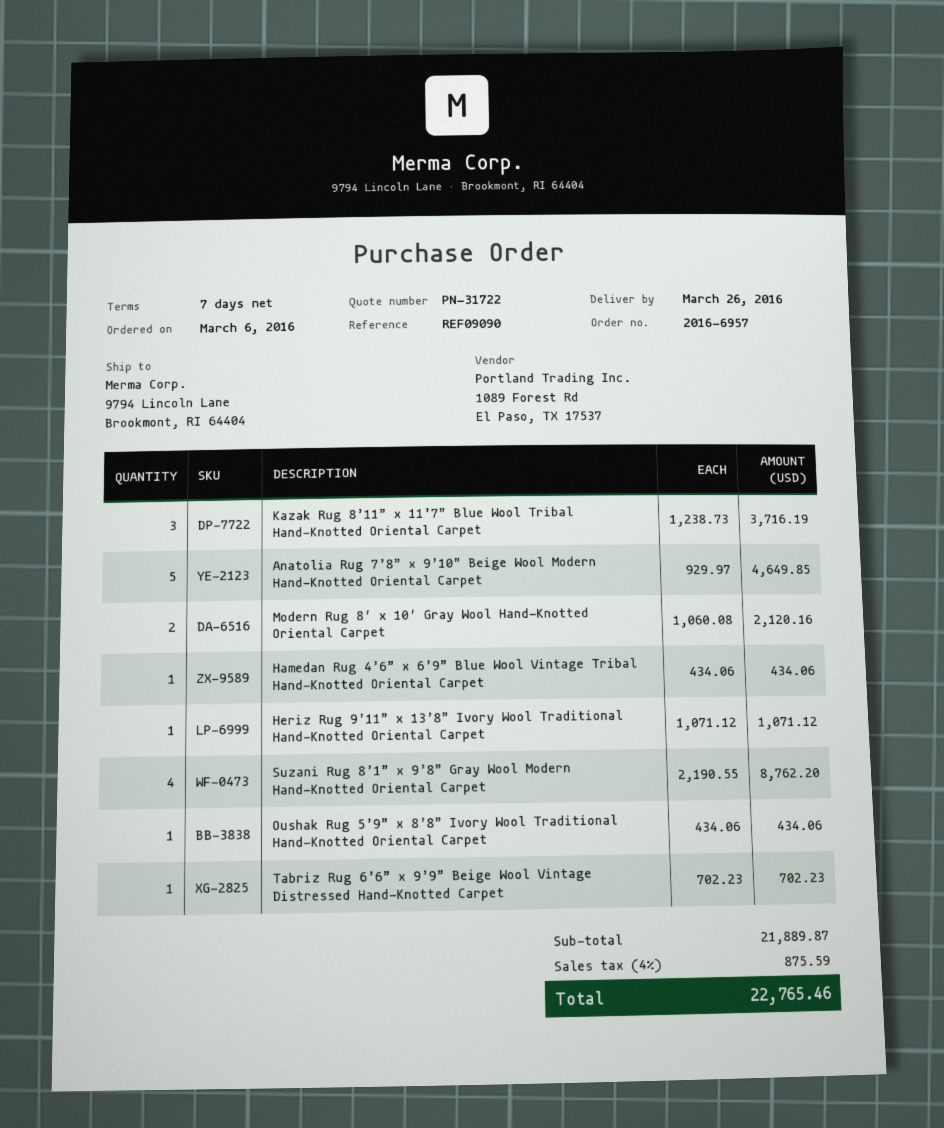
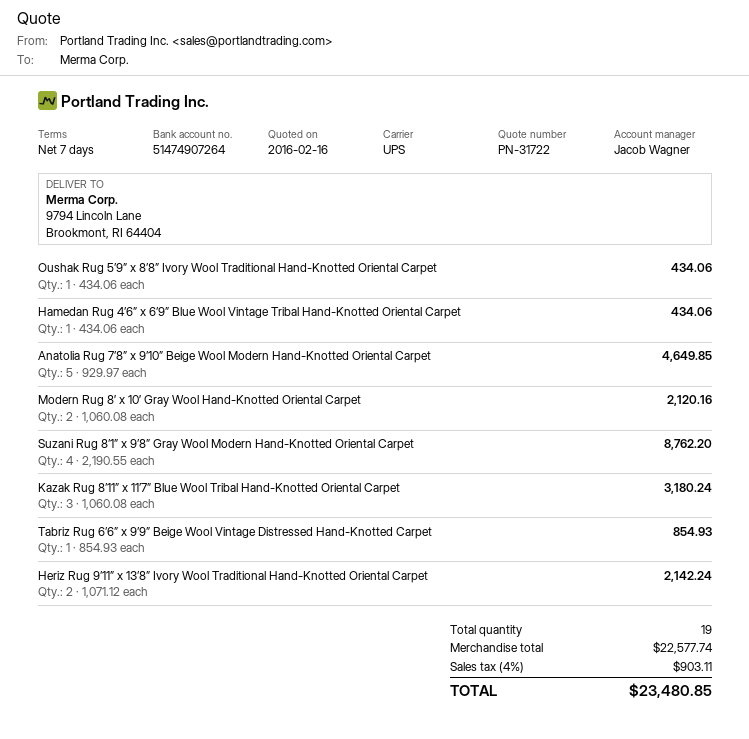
Kazak Rug 8’11” x 11’7” Blue Wool Tribal Hand-Knotted Oriental Carpet: 3 x 1238.73 = 3716.19 -> 3 x 1060.08 = 3180.24
Heriz Rug 9’11” x 13’8” Ivory Wool Traditional Hand-Knotted Oriental Carpet: 1 x 1071.12 = 1071.12 -> 2 x 1071.12 = 2142.24
Tabriz Rug 6’6” x 9’9” Beige Wool Vintage Distressed Hand-Knotted Carpet: 1 x 702.23 = 702.23 -> 1 x 854.93 = 854.93
subtotal: 21889.87 -> 22577.74
tax: 4% = 875.59 -> 4% = 903.11
total: 22765.46 -> 23480.85

